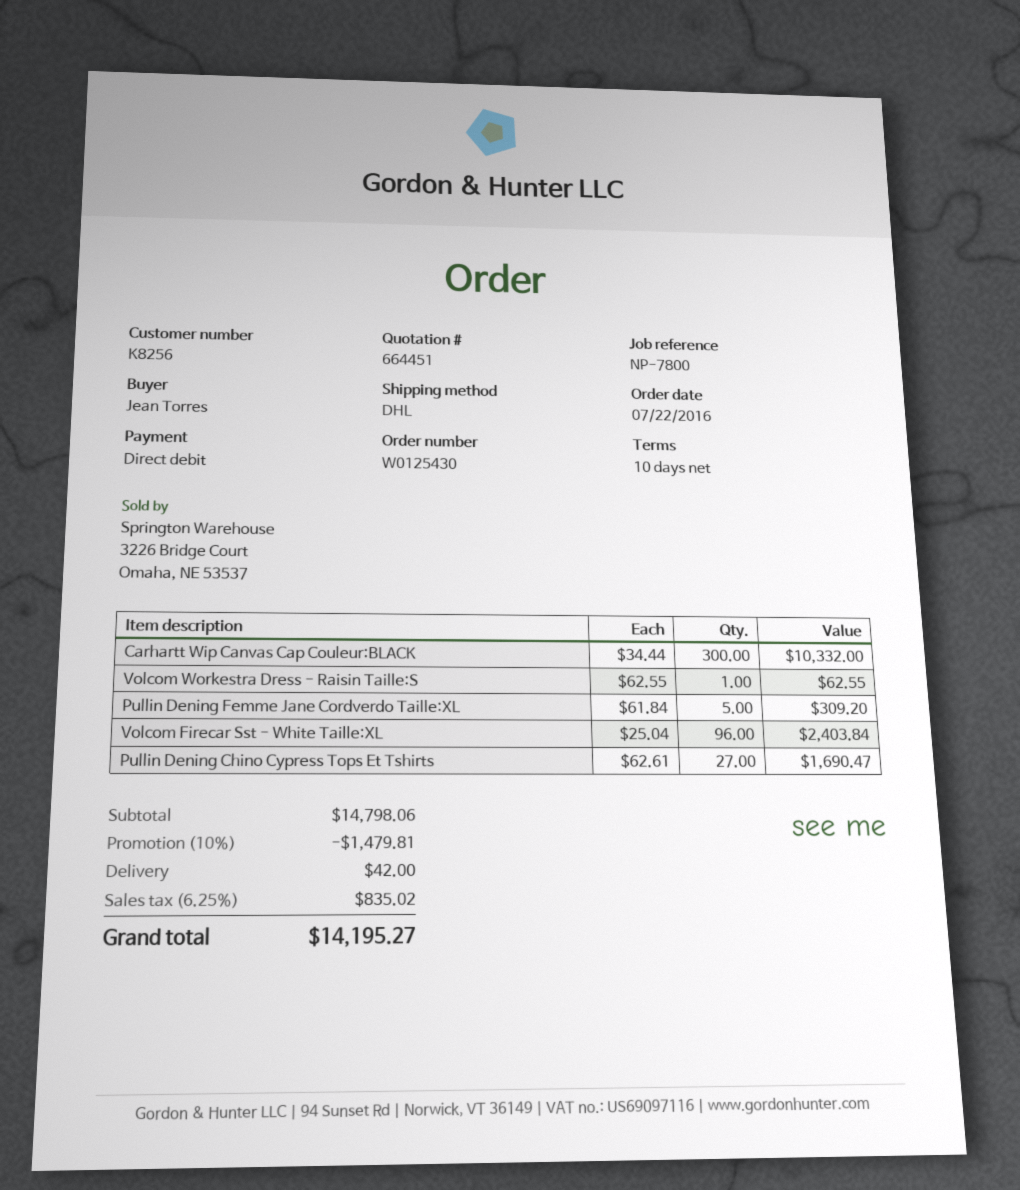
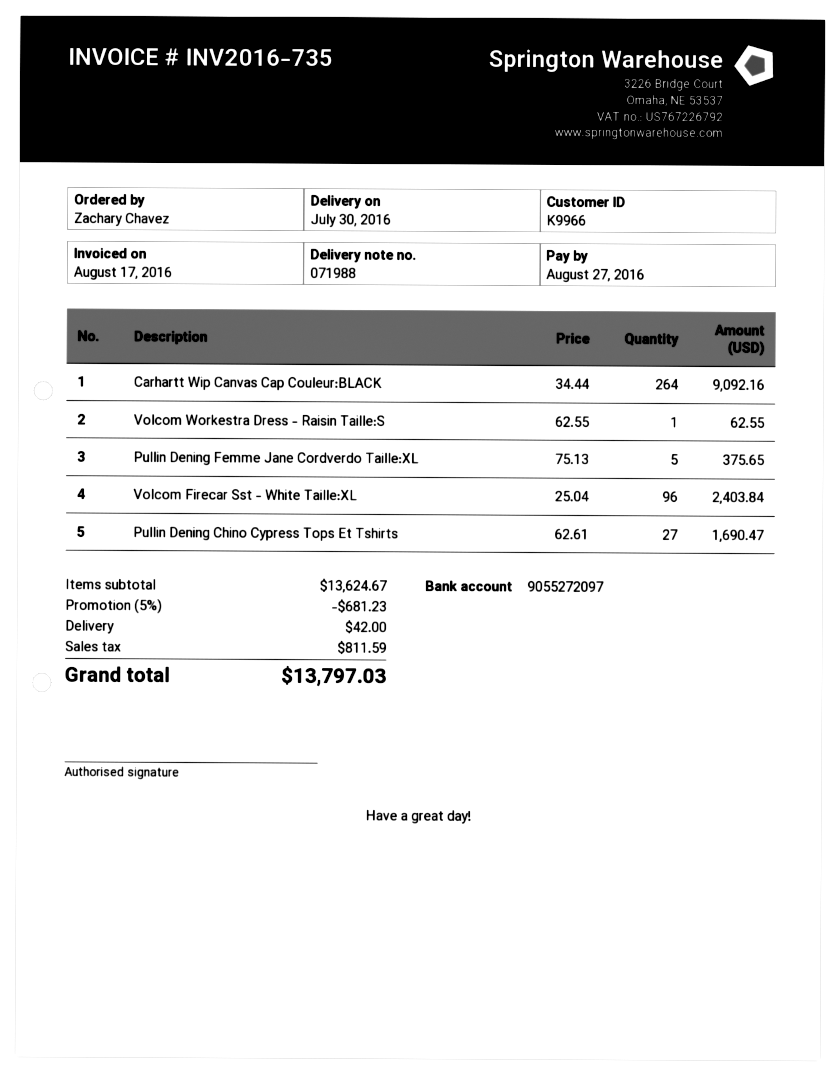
customer number: K8256 -> K9966
ordered by: Jean Torres -> Zachary Chavez
Carhartt Wip Canvas Cap Couleur:BLACK: 300 x 34.44 = 10332.00 -> 264 x 34.44 = 9092.16
Pullin Dening Femme Jane Cordverdo Taille:XL: 5 x 61.84 = 309.20 -> 5 x 75.13 = 375.65
subtotal: 14798.06 -> 13624.67
discount: 10% = 1479.81 -> 5% = 681.23
tax: 835.02 -> 811.59
total: 14195.27 -> 13797.03

